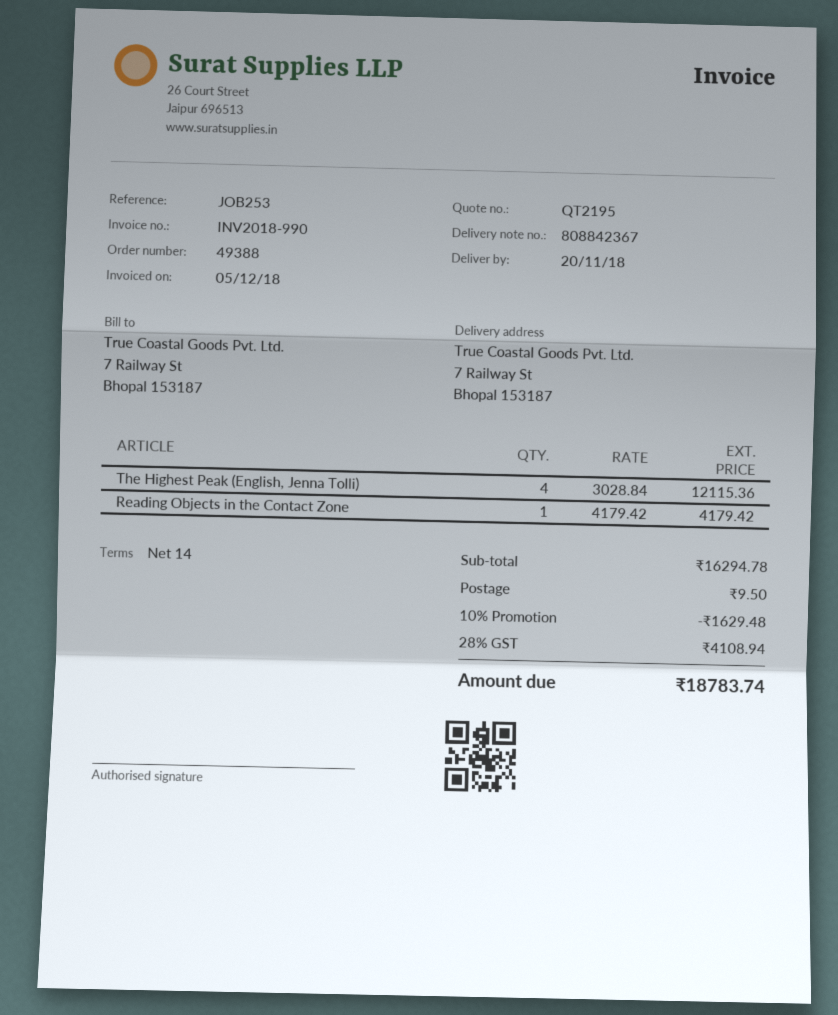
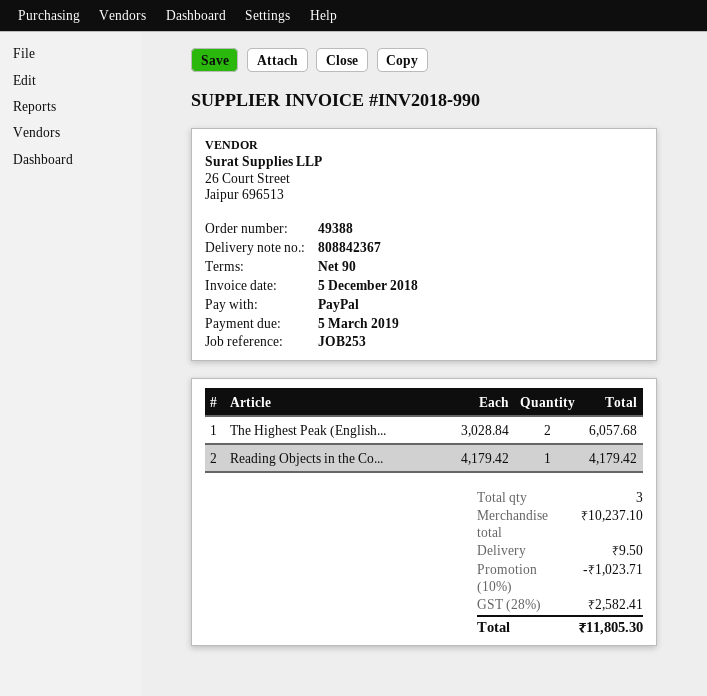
payment terms: 14 days -> 90 days
The Highest Peak (English, Jenna Tolli): 4 x 3028.84 = 12115.36 -> 2 x 3028.84 = 6057.68
subtotal: 16294.78 -> 10237.10
discount: 10% = 1629.48 -> 10% = 1023.71
tax: 28% = 4108.94 -> 28% = 2582.41
total: 18783.74 -> 11805.30

